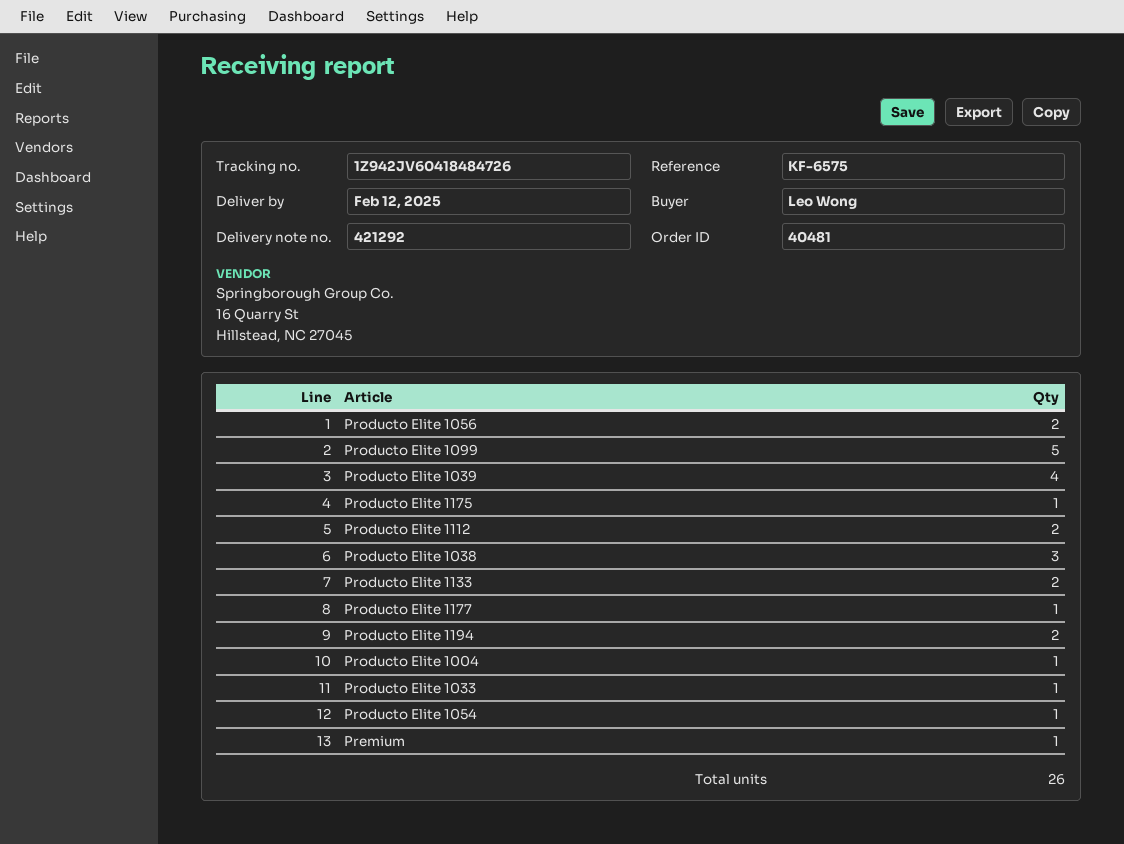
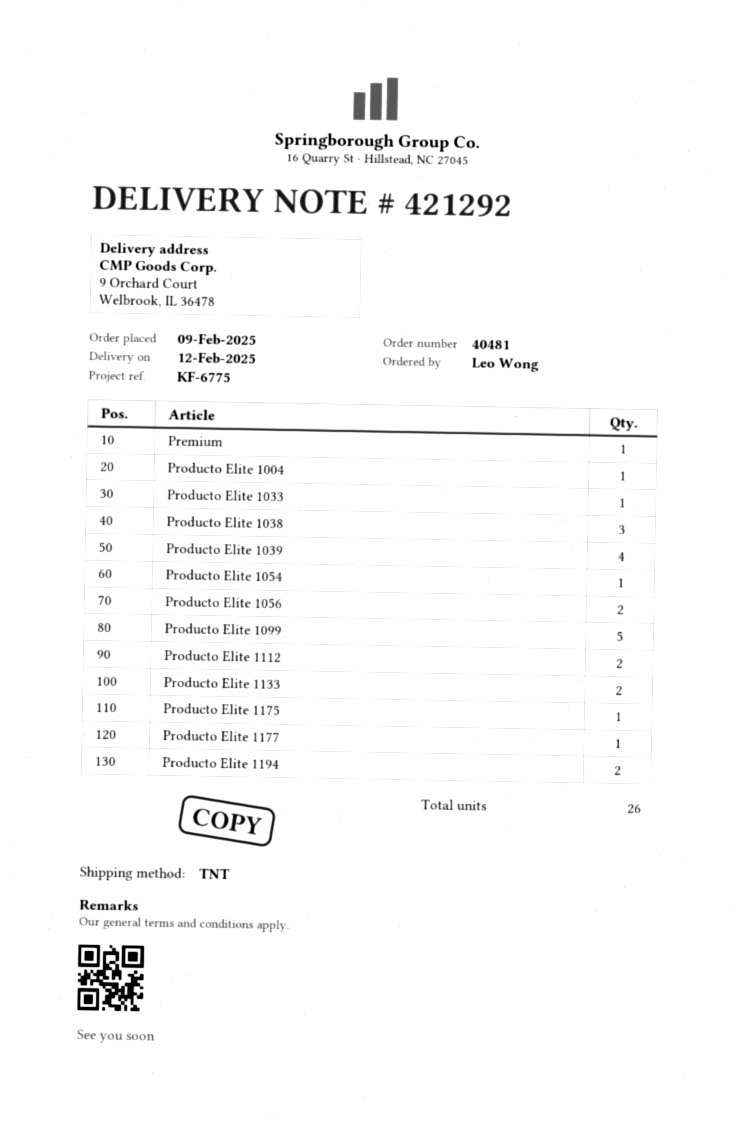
reference: KF-6575 -> KF-6775

